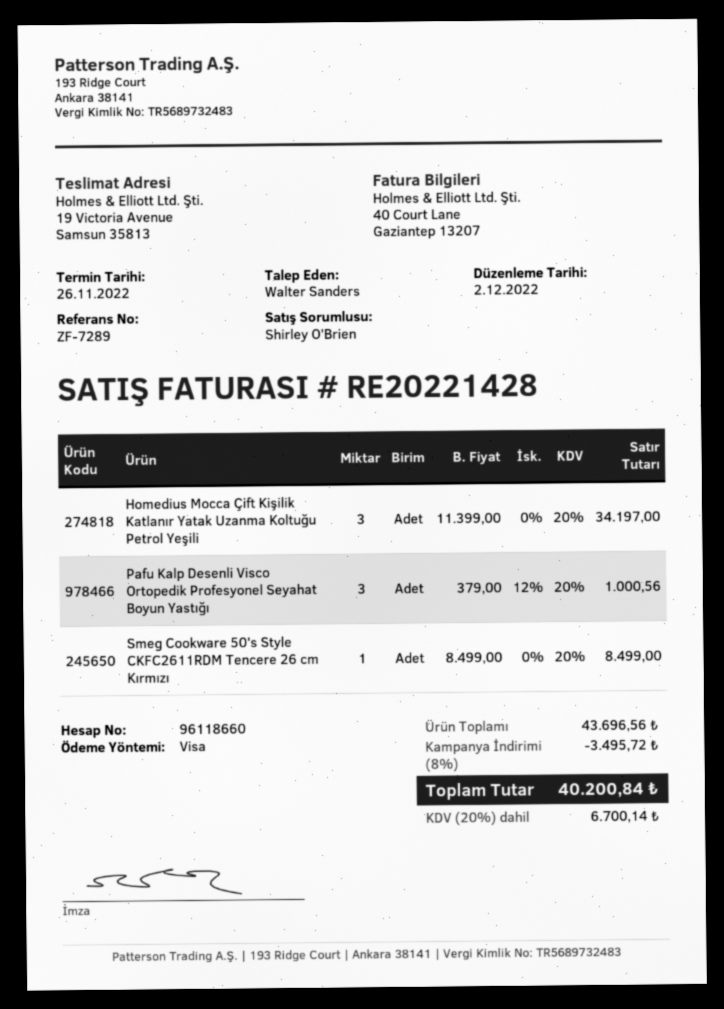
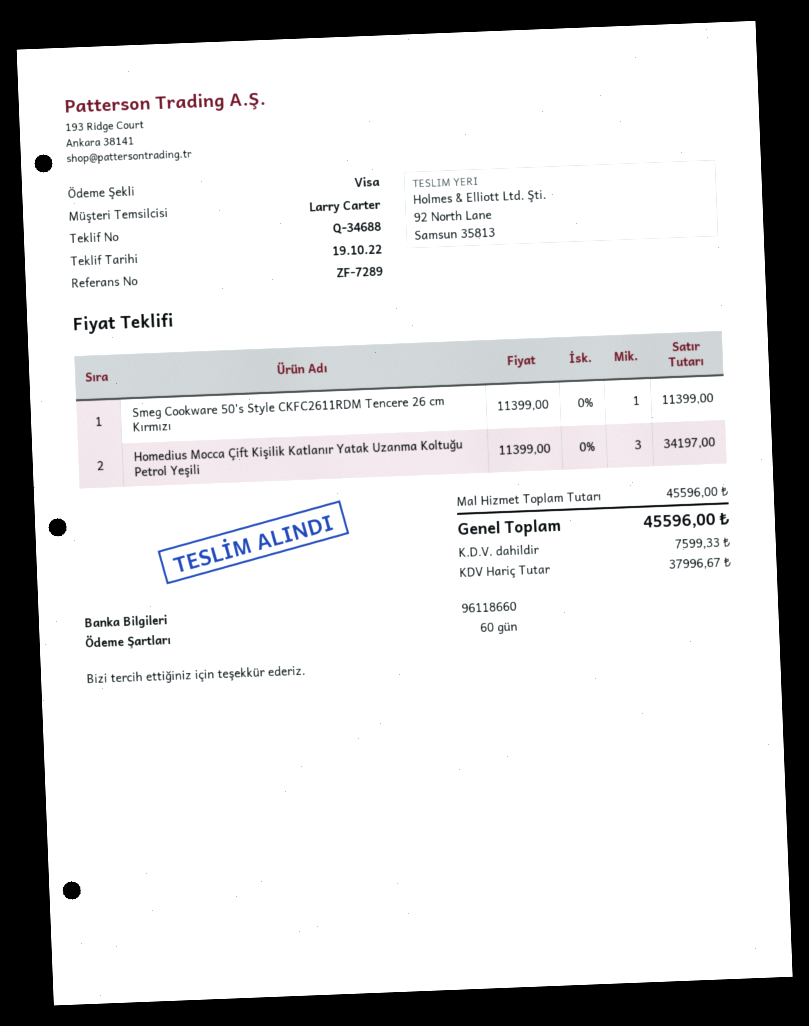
sales rep: Shirley O'Brien -> Larry Carter
ship to: 19 Victoria Avenue, Samsun 35813 -> 92 North Lane, Samsun 35813
Pafu Kalp Desenli Visco Ortopedik Profesyonel Seyahat Boyun Yastığı: 3 x 379.00 - 12% = 1000.56 -> none
Smeg Cookware 50's Style CKFC2611RDM Tencere 26 cm Kırmızı: 1 x 8499.00 = 8499.00 -> 1 x 11399.00 = 11399.00
subtotal: 43696.56 -> 45596.00
discount: 8% = 3495.72 -> none
tax: 6700.14 -> 7599.33
total: 40200.84 -> 45596.00

